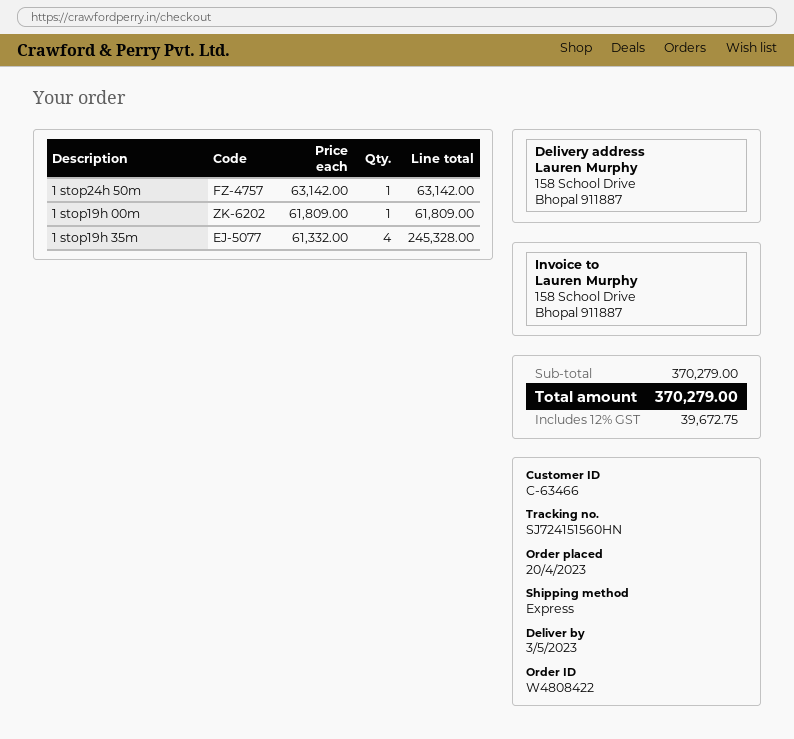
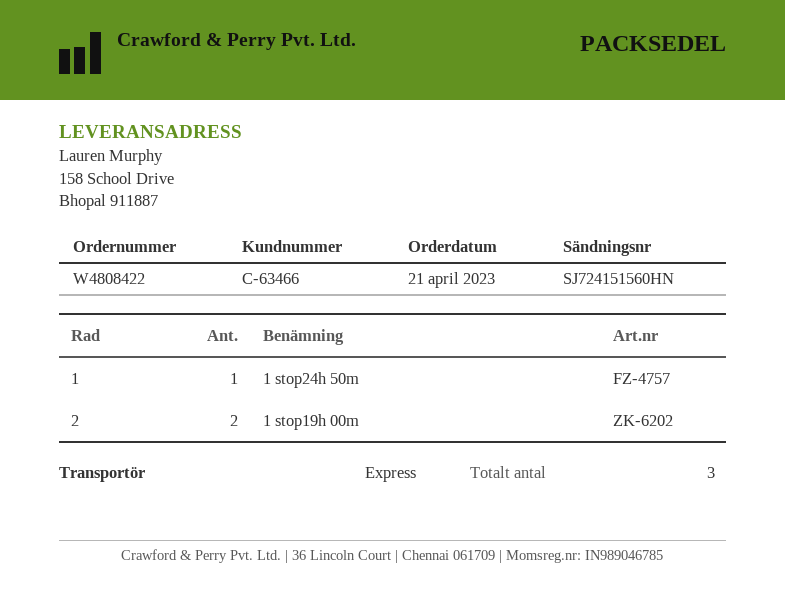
order date: 2023-04-20 -> 2023-04-21
1 stop19h 00m: 1 -> 2
1 stop19h 35m: 4 -> none

